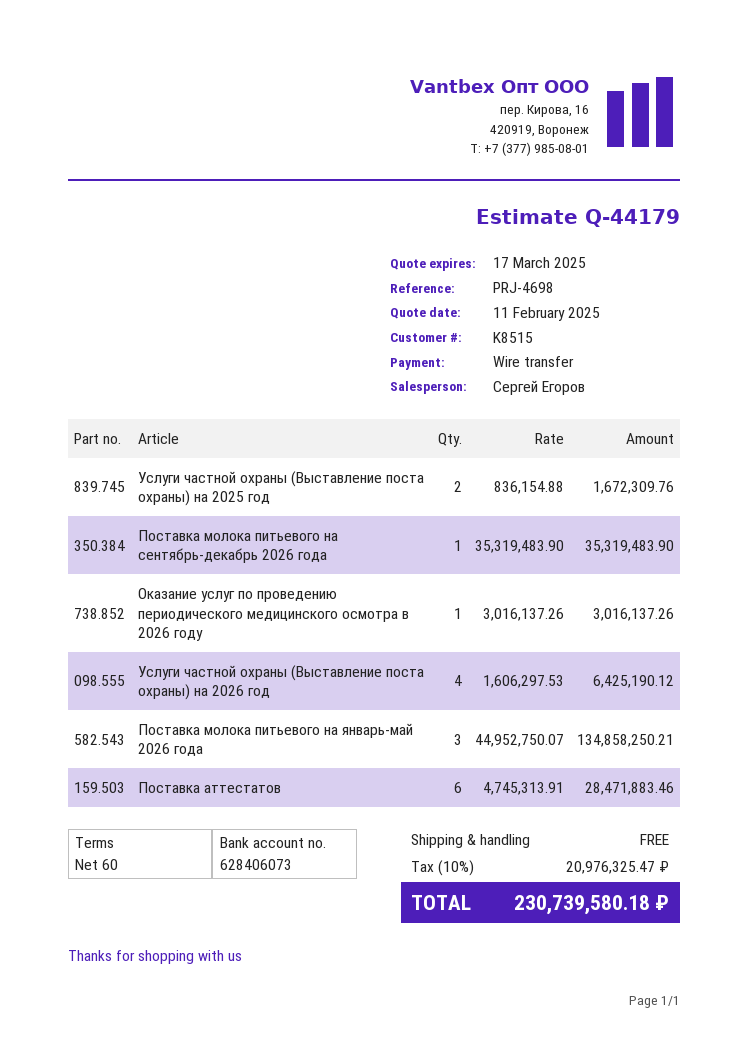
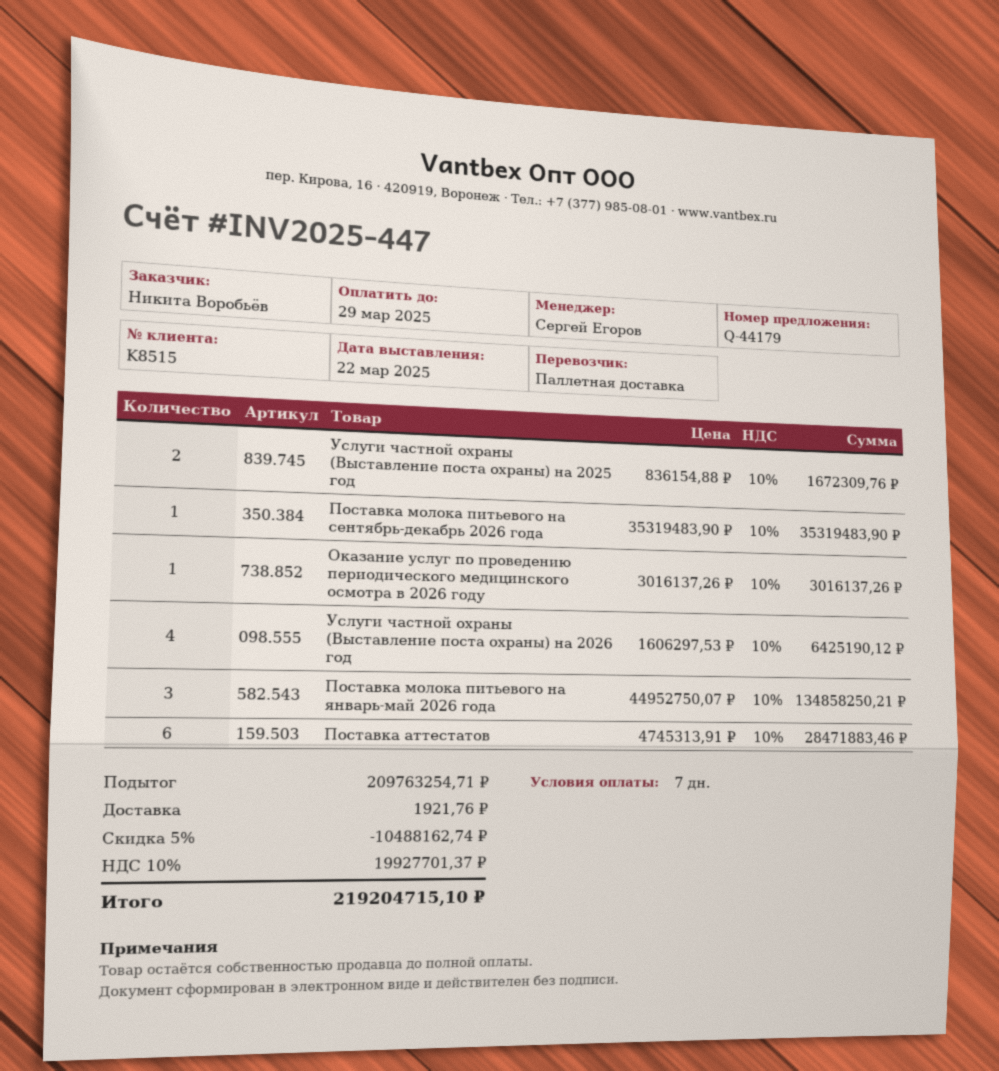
payment terms: 60 days -> 7 days
discount: none -> 5% = 10488162.74
shipping: 0.00 -> 1921.76
tax: 10% = 20976325.47 -> 10% = 19927701.37
total: 230739580.18 -> 219204715.10

